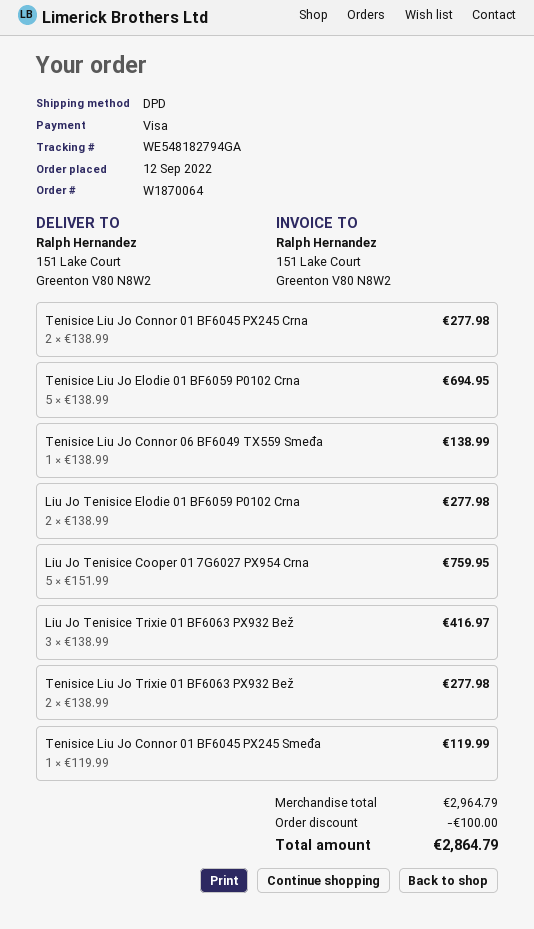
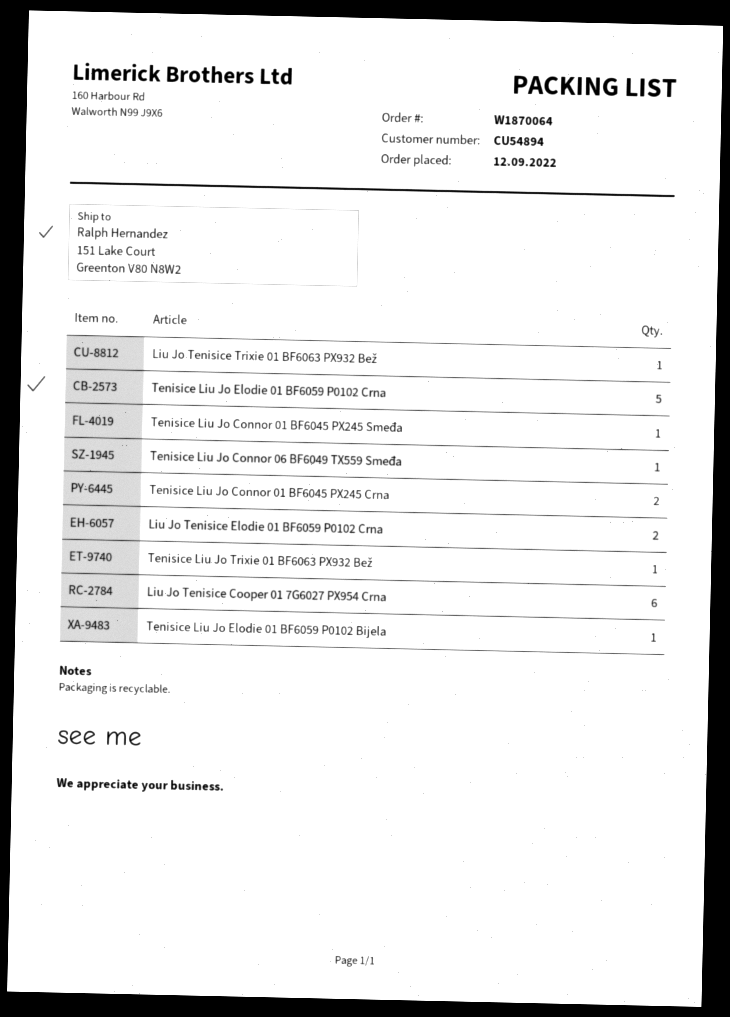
Liu Jo Tenisice Cooper 01 7G6027 PX954 Crna: 5 -> 6
Liu Jo Tenisice Trixie 01 BF6063 PX932 Bež: 3 -> 1
Tenisice Liu Jo Trixie 01 BF6063 PX932 Bež: 2 -> 1
Tenisice Liu Jo Elodie 01 BF6059 P0102 Bijela: none -> 1

